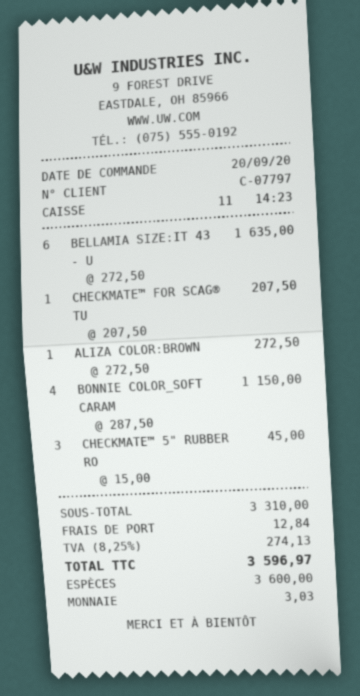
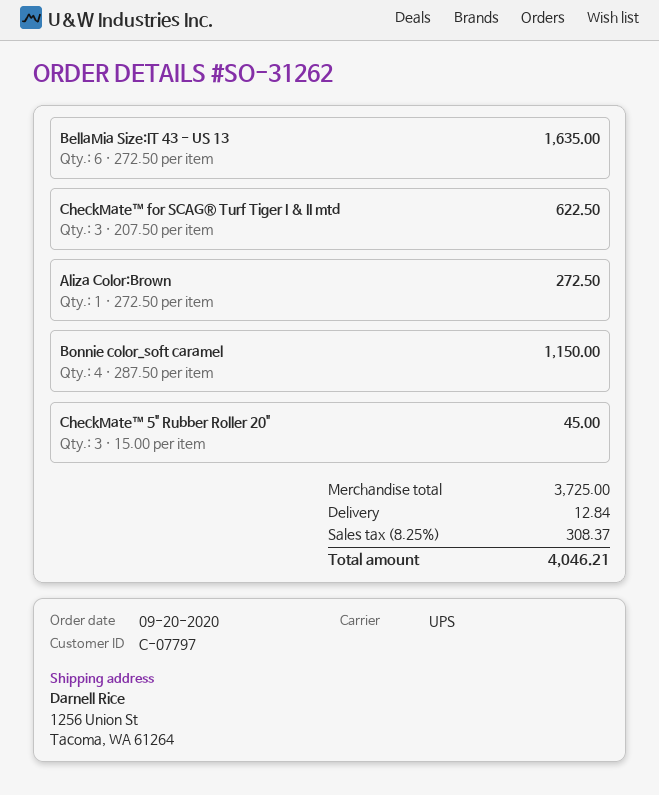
CHECKMATE™ FOR SCAG® TU: 1 x 207.50 = 207.50 -> 3 x 207.50 = 622.50
subtotal: 3310.00 -> 3725.00
tax: 8.25% = 274.13 -> 8.25% = 308.37
total: 3596.97 -> 4046.21

